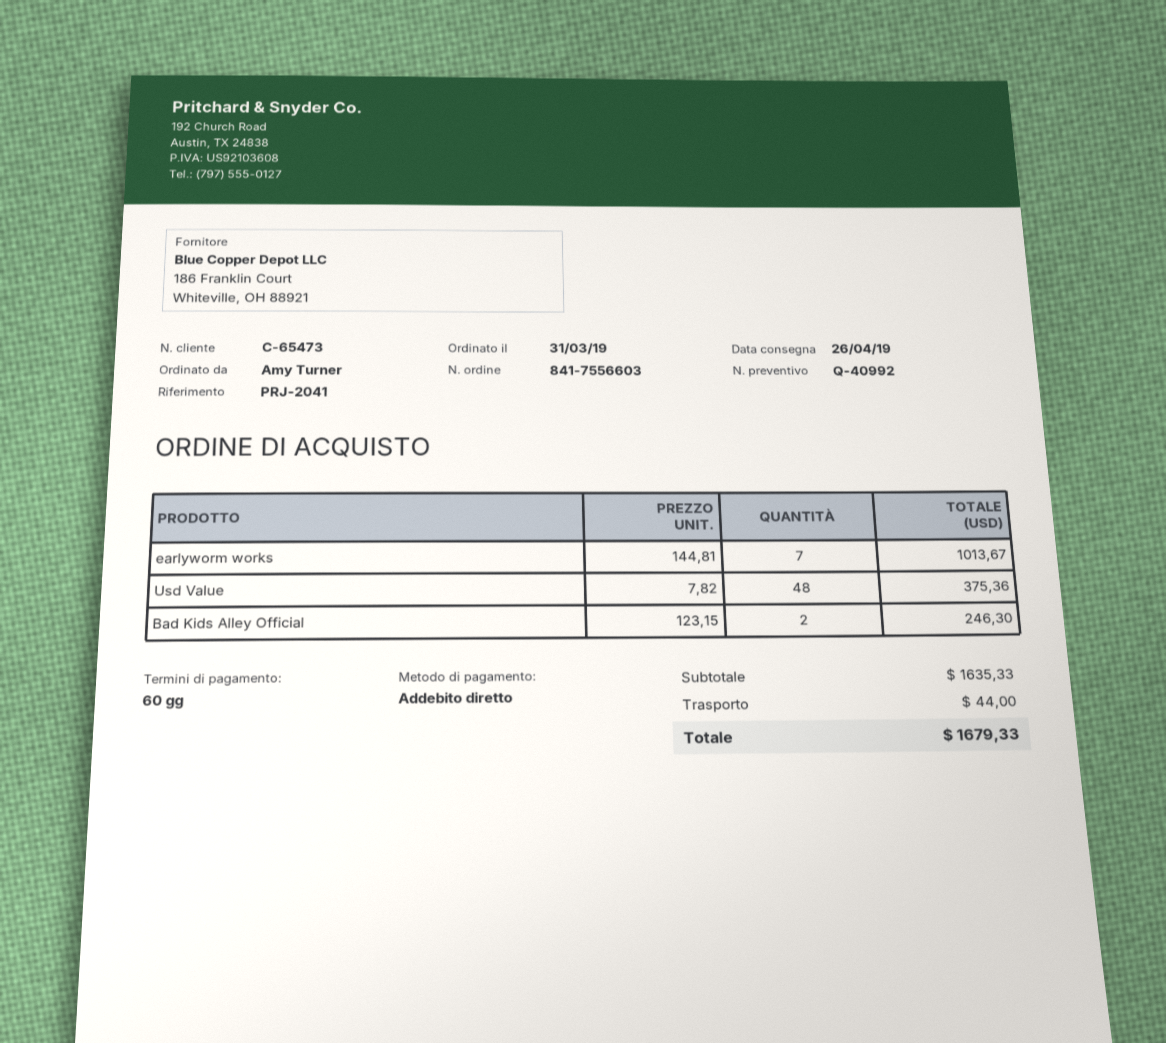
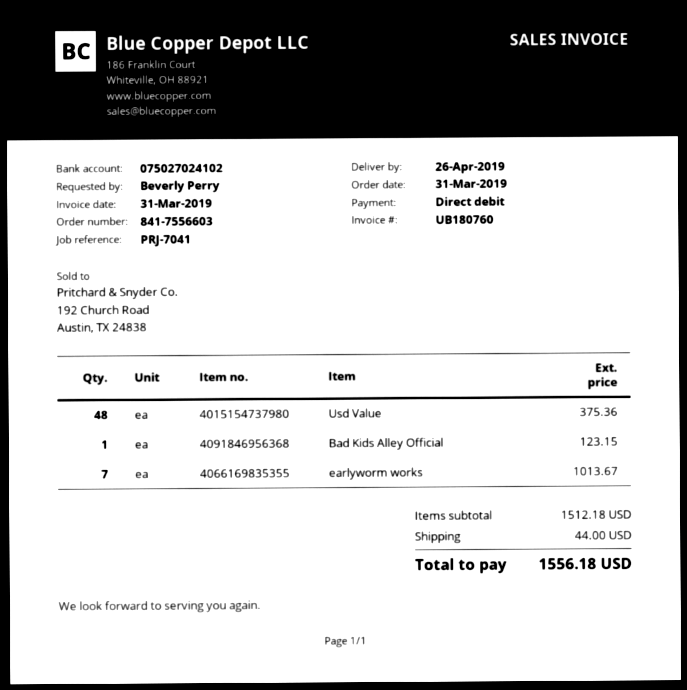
reference: PRJ-2041 -> PRJ-7041
ordered by: Amy Turner -> Beverly Perry
Bad Kids Alley Official: 2 for 246.30 -> 1 for 123.15
subtotal: 1635.33 -> 1512.18
total: 1679.33 -> 1556.18

